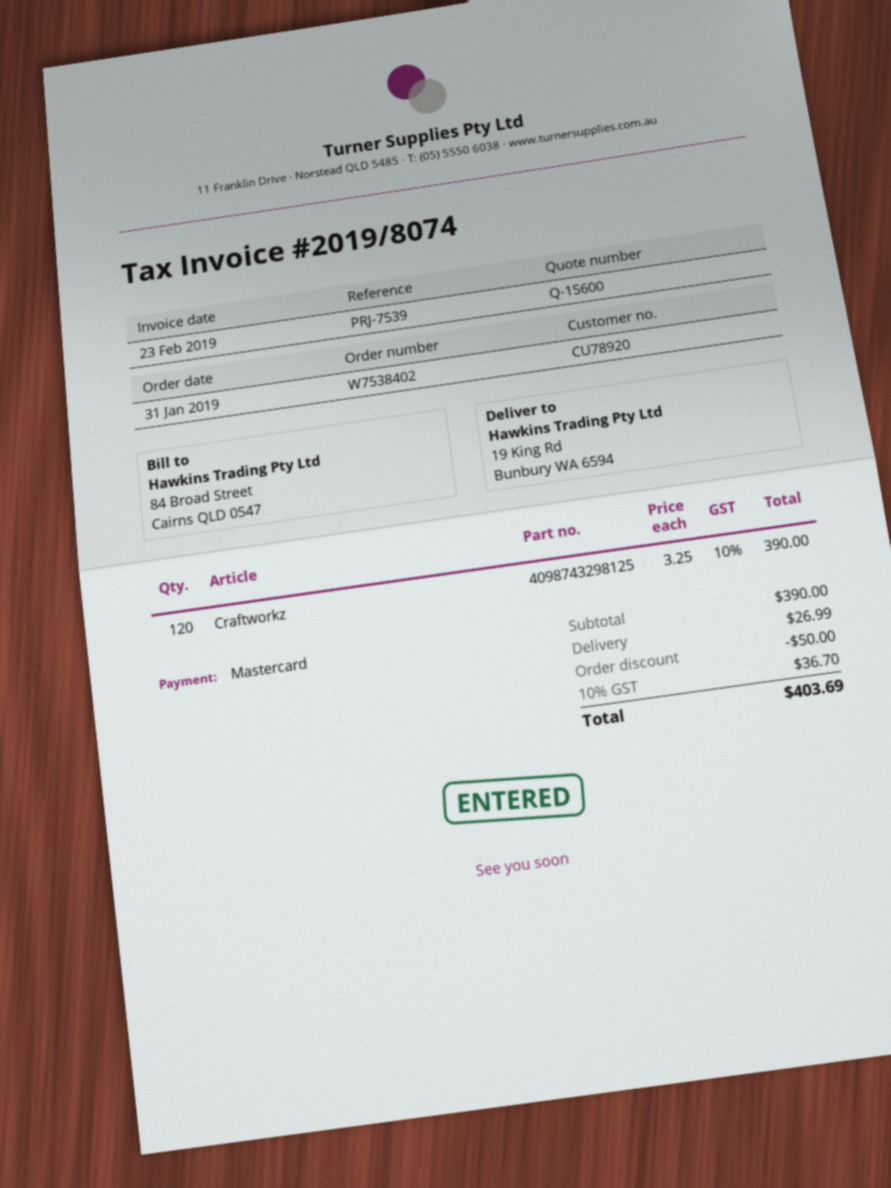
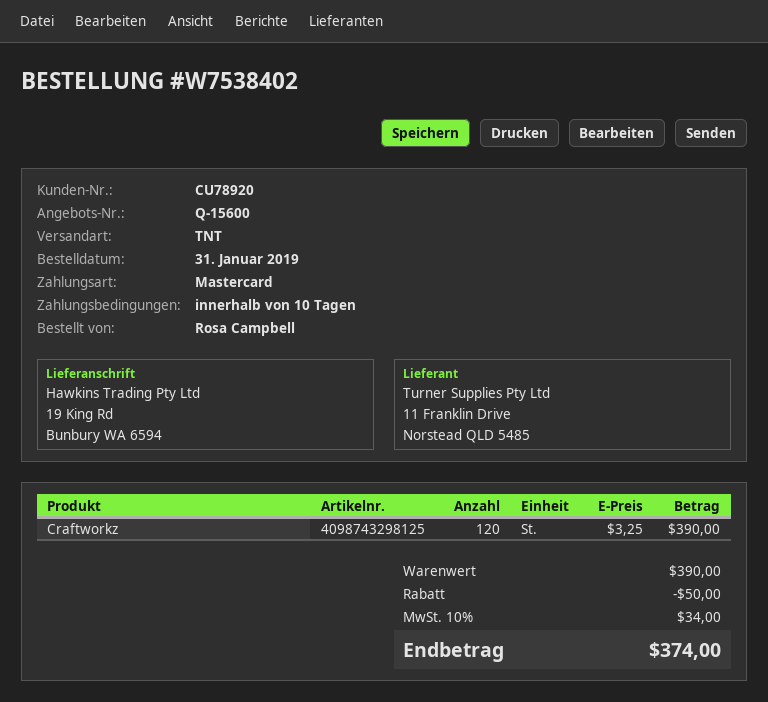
shipping: 26.99 -> none
tax: 10% = 36.70 -> 10% = 34.00
total: 403.69 -> 374.00

